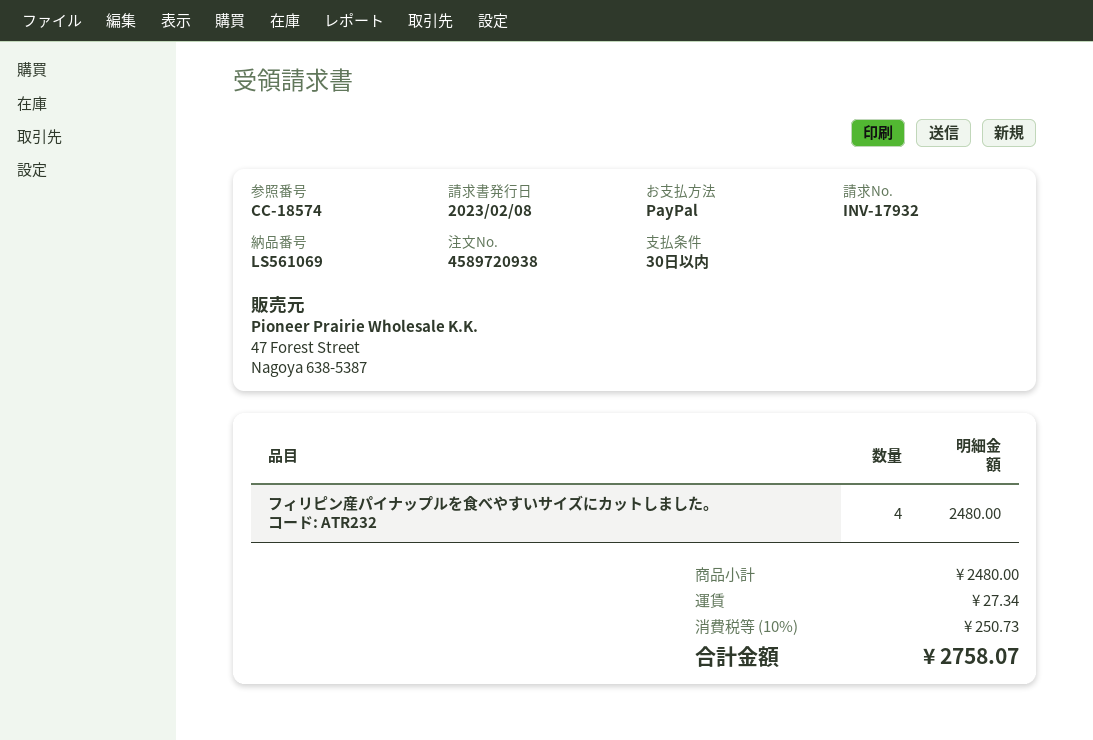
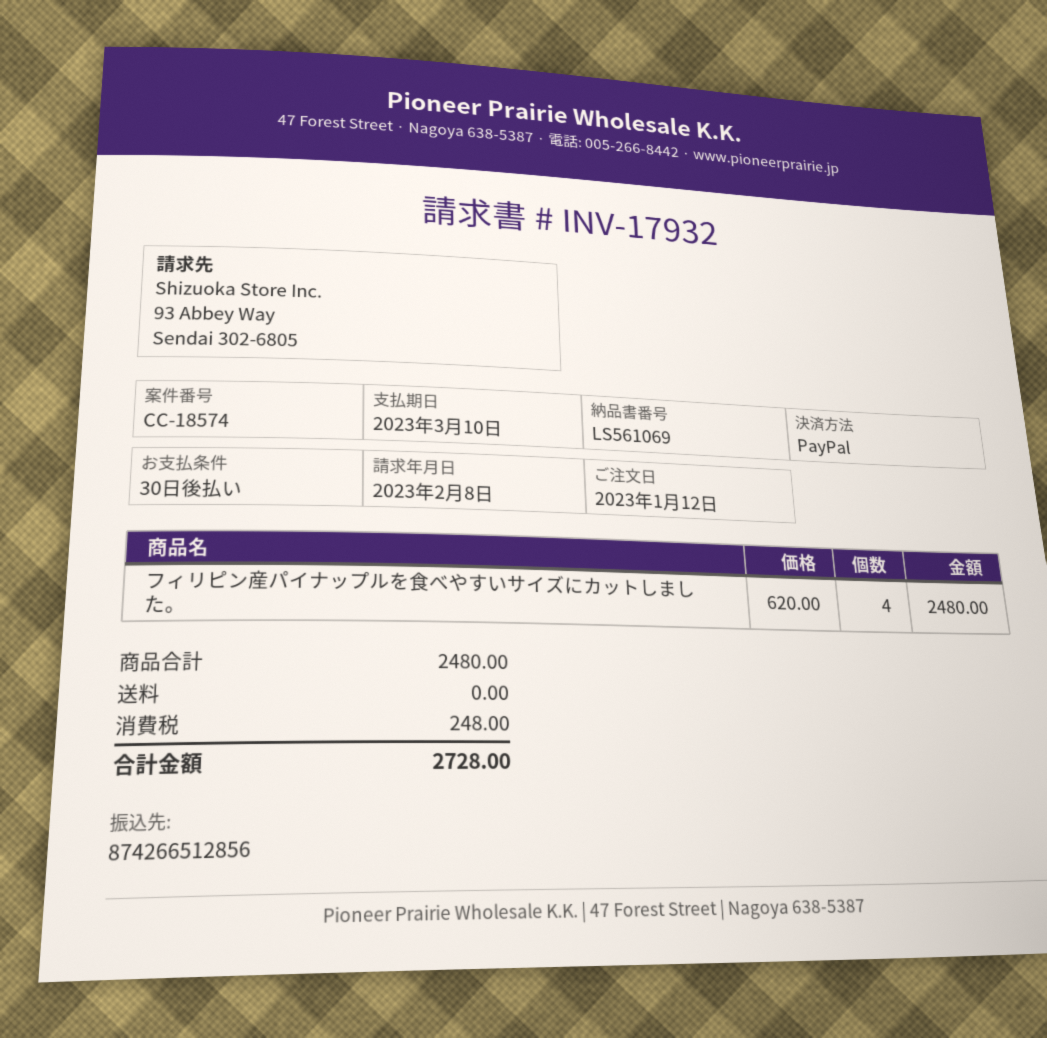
shipping: 27.34 -> 0.00
tax: 250.73 -> 248.00
total: 2758.07 -> 2728.00

